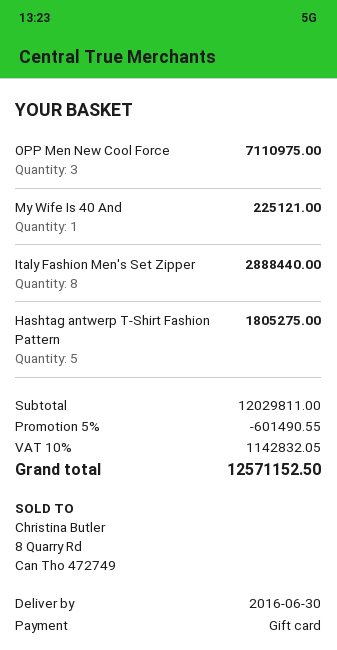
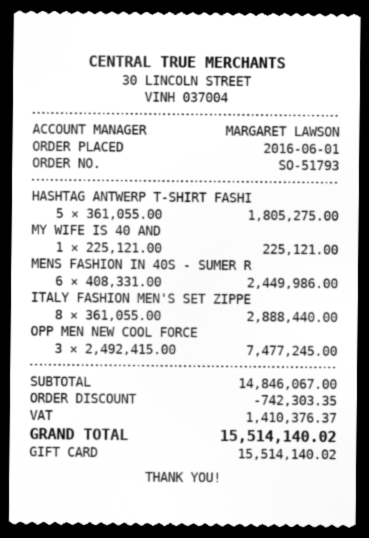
OPP Men New Cool Force: 3 for 7110975.00 -> 3 for 7477245.00
MENS FASHION IN 40S - SUMER R: none -> 6 for 2449986.00
subtotal: 12029811.00 -> 14846067.00
discount: 601490.55 -> 742303.35
tax: 1142832.05 -> 1410376.37
total: 12571152.50 -> 15514140.02

